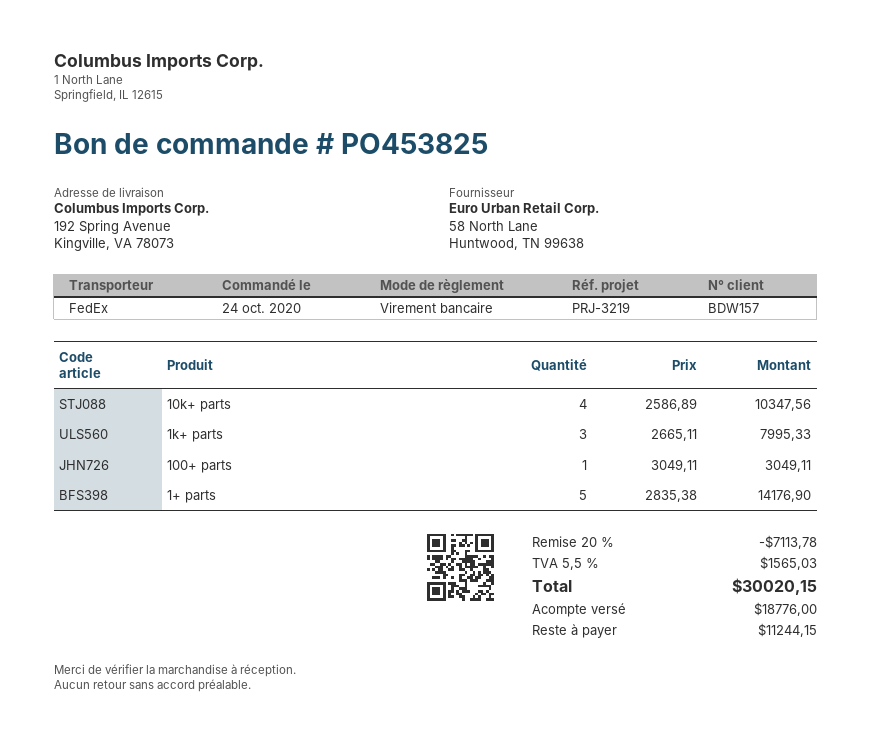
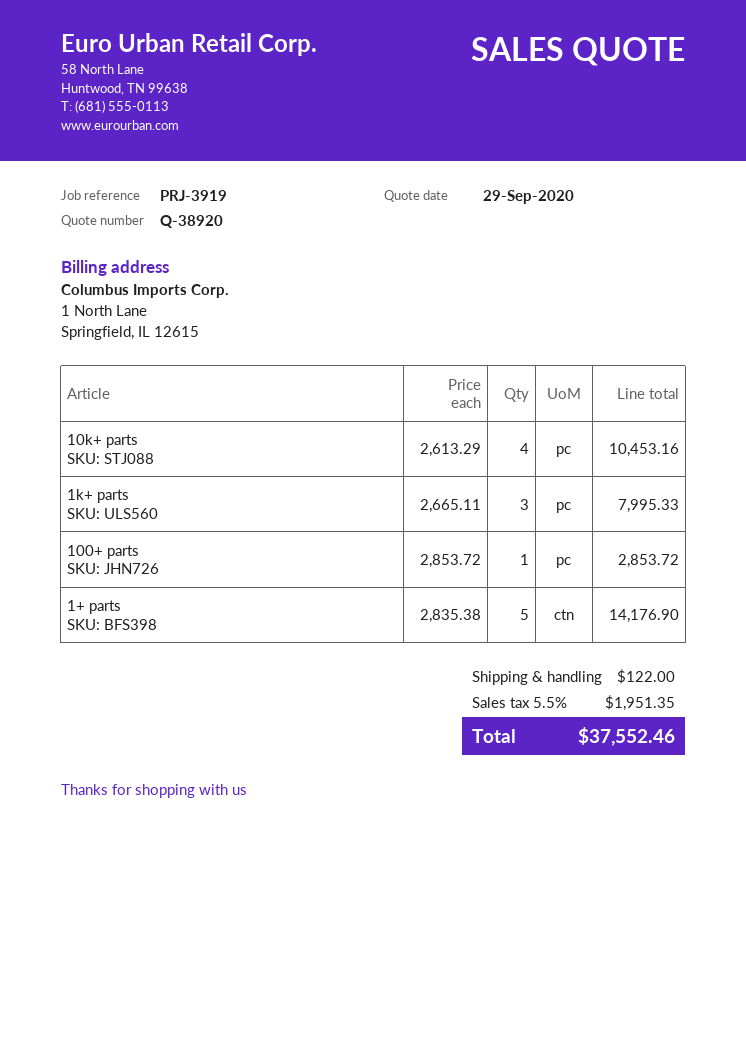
reference: PRJ-3219 -> PRJ-3919
10k+ parts: 4 x 2586.89 = 10347.56 -> 4 x 2613.29 = 10453.16
100+ parts: 1 x 3049.11 = 3049.11 -> 1 x 2853.72 = 2853.72
discount: 20% = 7113.78 -> none
shipping: none -> 122.00
tax: 5.5% = 1565.03 -> 5.5% = 1951.35
total: 30020.15 -> 37552.46

